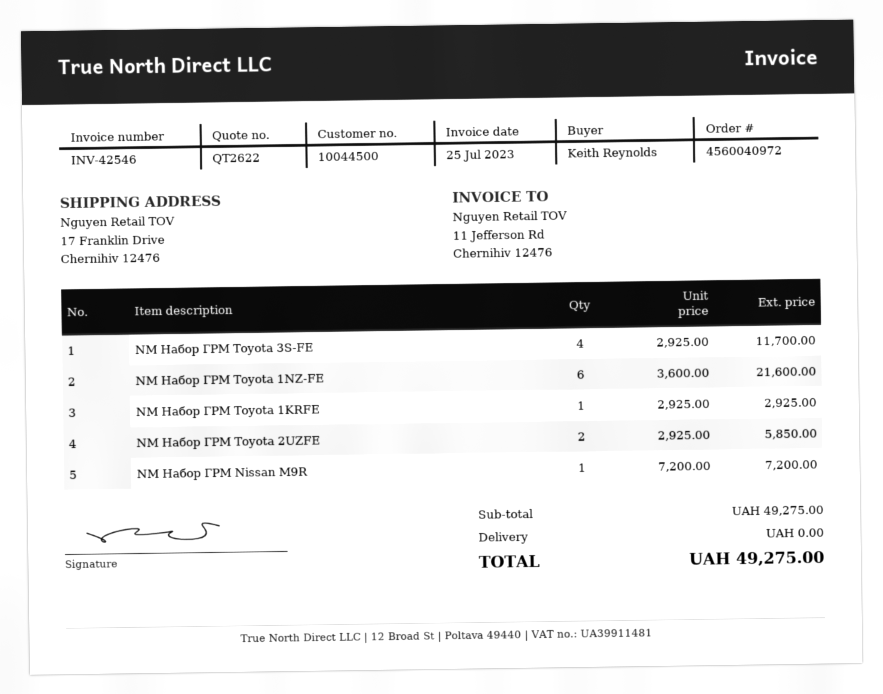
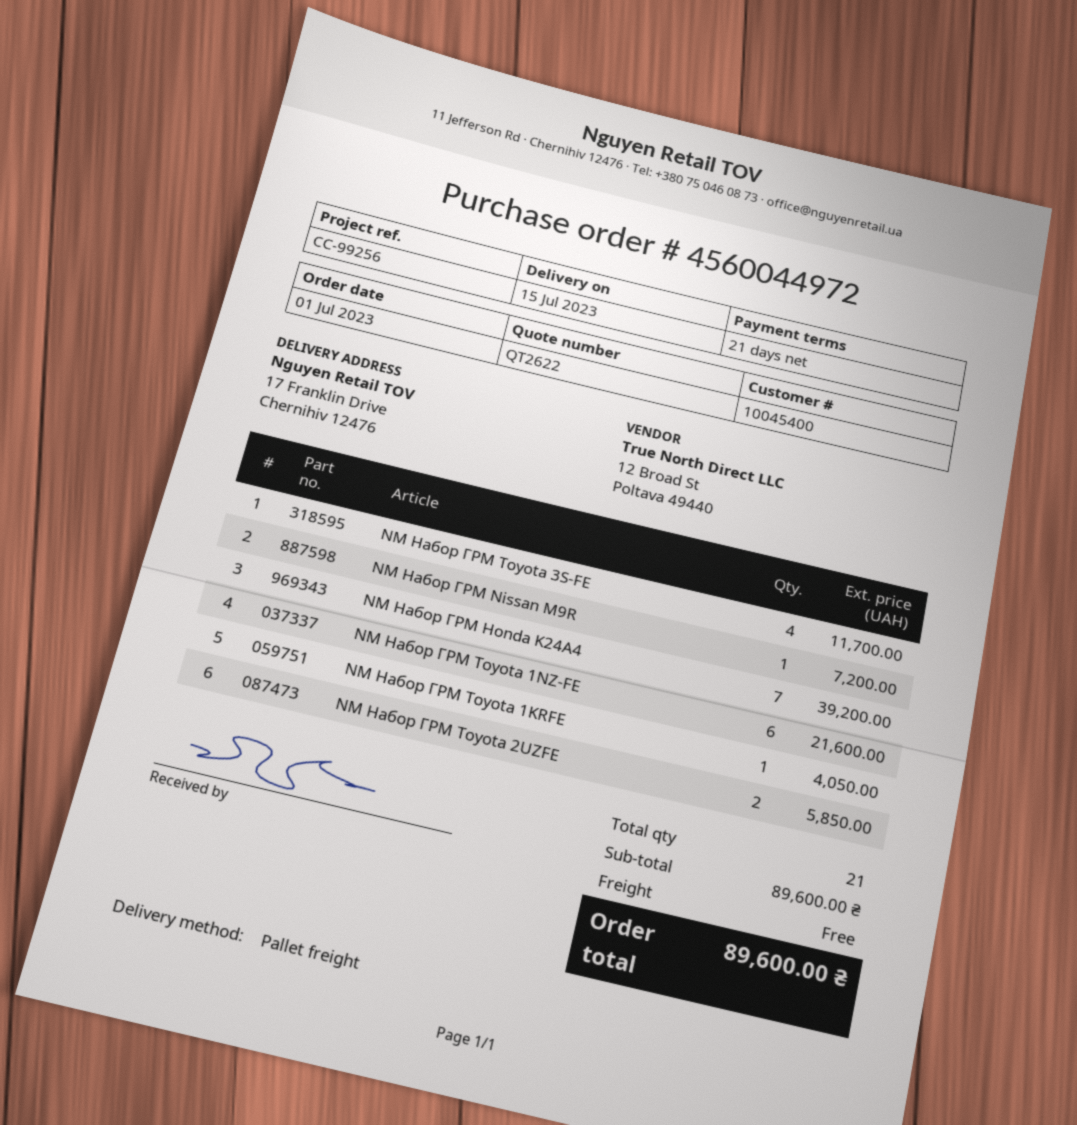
order number: 4560040972 -> 4560044972
customer number: 10044500 -> 10045400
NM Набор ГРМ Toyota 1KRFE: 1 for 2925.00 -> 1 for 4050.00
NM Набор ГРМ Honda K24A4: none -> 7 for 39200.00
subtotal: 49275.00 -> 89600.00
total: 49275.00 -> 89600.00

